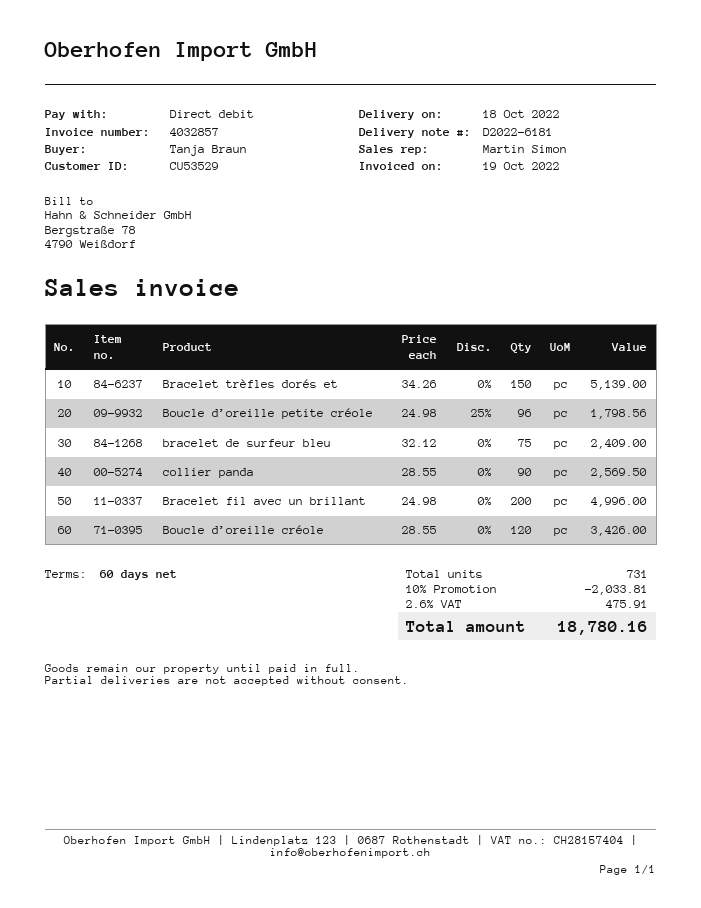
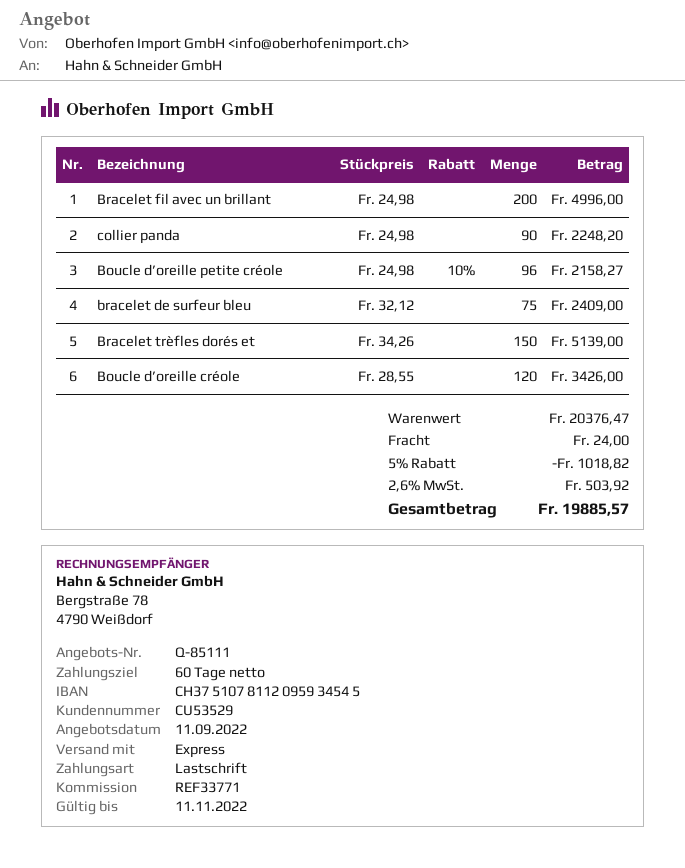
Boucle d’oreille petite créole: 96 x 24.98 - 25% = 1798.56 -> 96 x 24.98 - 10% = 2158.27
collier panda: 90 x 28.55 = 2569.50 -> 90 x 24.98 = 2248.20
discount: 10% = 2033.81 -> 5% = 1018.82
shipping: none -> 24.00
tax: 2.6% = 475.91 -> 2.6% = 503.92
total: 18780.16 -> 19885.57

